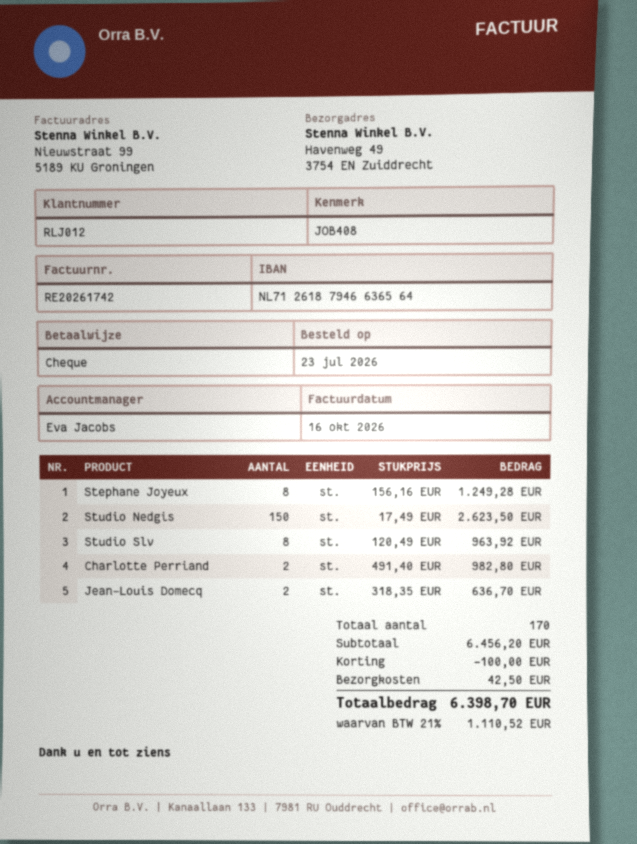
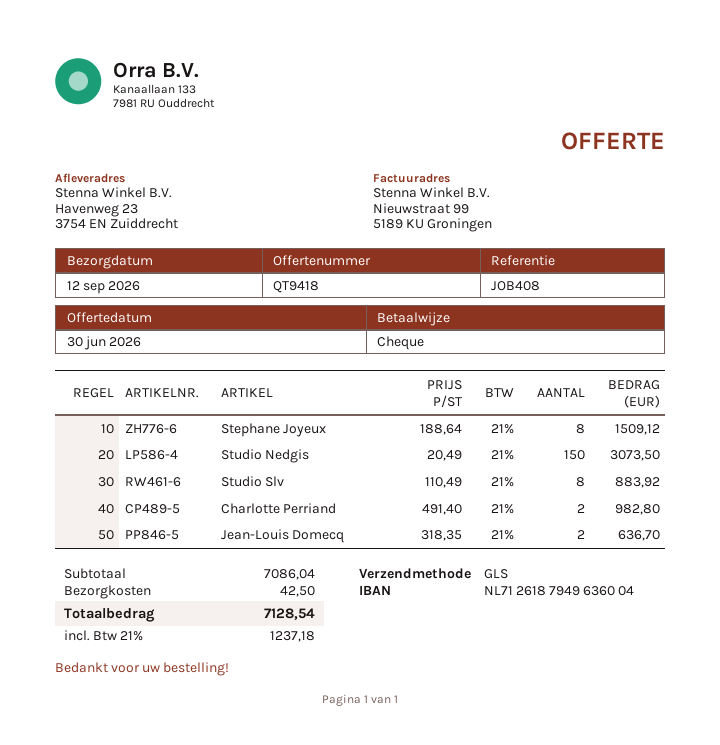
bank account: NL7126187946636564 -> NL7126187949636004
ship to: Havenweg 49, 3754 EN Zuiddrecht -> Havenweg 23, 3754 EN Zuiddrecht
Stephane Joyeux: 8 x 156.16 = 1249.28 -> 8 x 188.64 = 1509.12
Studio Nedgis: 150 x 17.49 = 2623.50 -> 150 x 20.49 = 3073.50
Studio Slv: 8 x 120.49 = 963.92 -> 8 x 110.49 = 883.92
subtotal: 6456.20 -> 7086.04
discount: 100.00 -> none
tax: 21% = 1110.52 -> 21% = 1237.18
total: 6398.70 -> 7128.54

